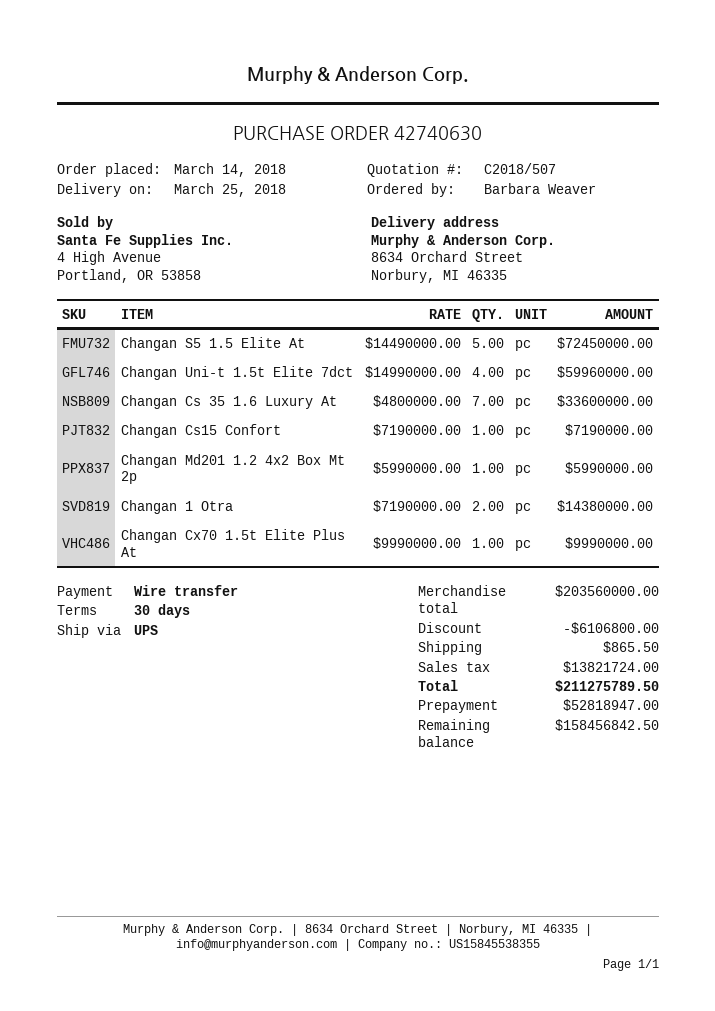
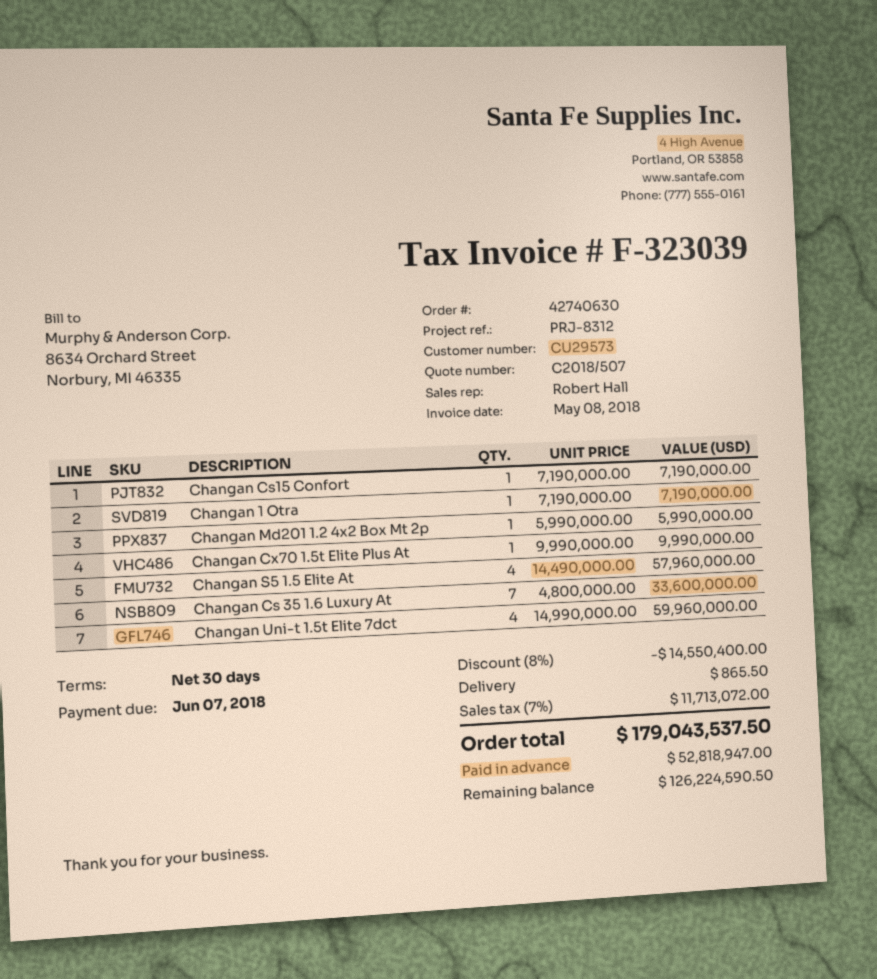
Changan S5 1.5 Elite At: 5 x 14490000.00 = 72450000.00 -> 4 x 14490000.00 = 57960000.00
Changan 1 Otra: 2 x 7190000.00 = 14380000.00 -> 1 x 7190000.00 = 7190000.00
discount: 6106800.00 -> 14550400.00
tax: 13821724.00 -> 11713072.00
total: 211275789.50 -> 179043537.50
balance: 158456842.50 -> 126224590.50

